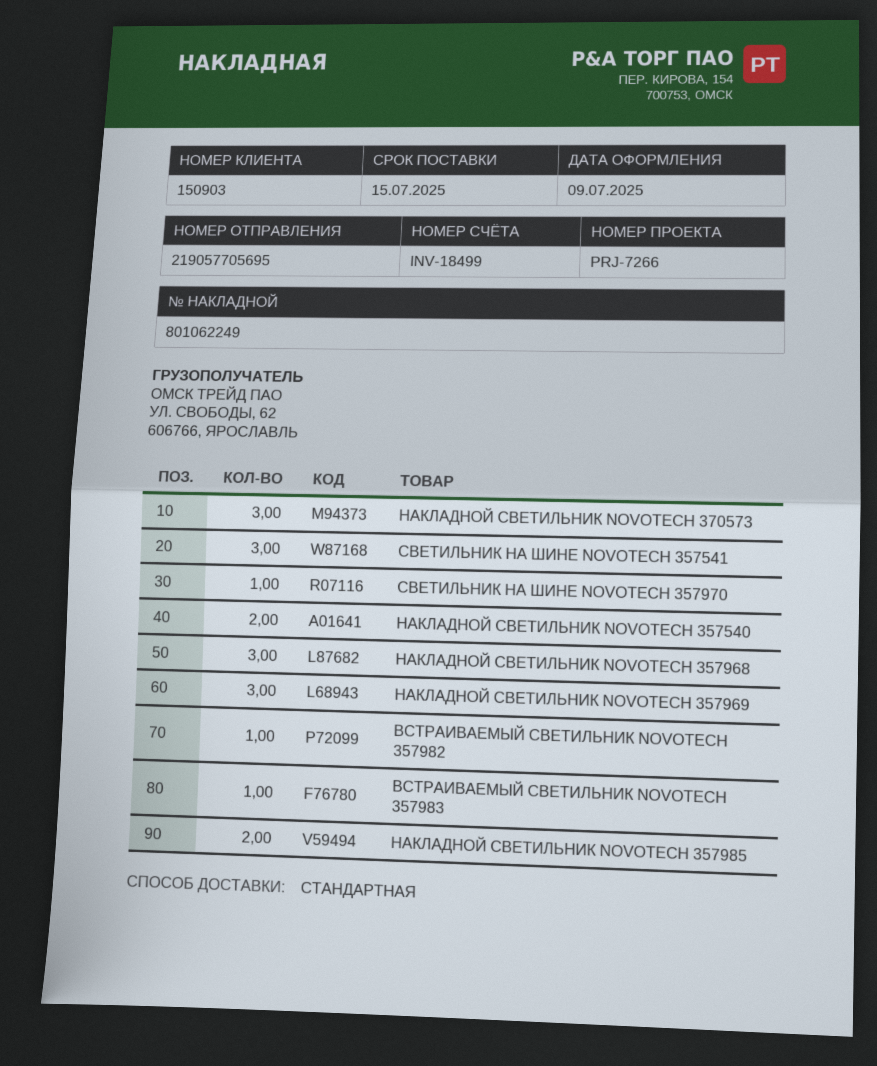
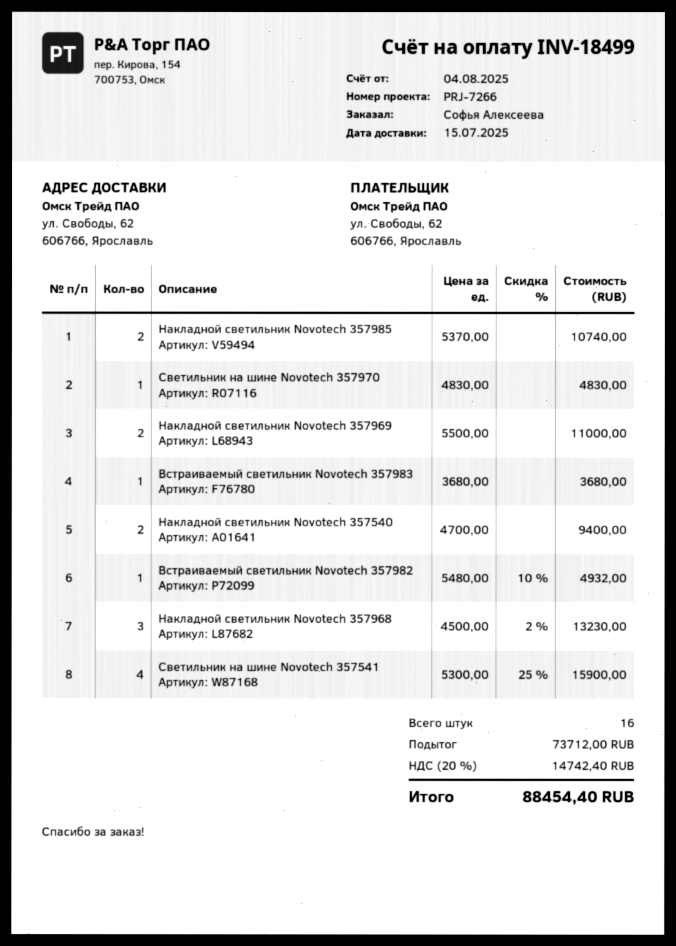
НАКЛАДНОЙ СВЕТИЛЬНИК NOVOTECH 370573: 3 -> none
СВЕТИЛЬНИК НА ШИНЕ NOVOTECH 357541: 3 -> 4
НАКЛАДНОЙ СВЕТИЛЬНИК NOVOTECH 357969: 3 -> 2

